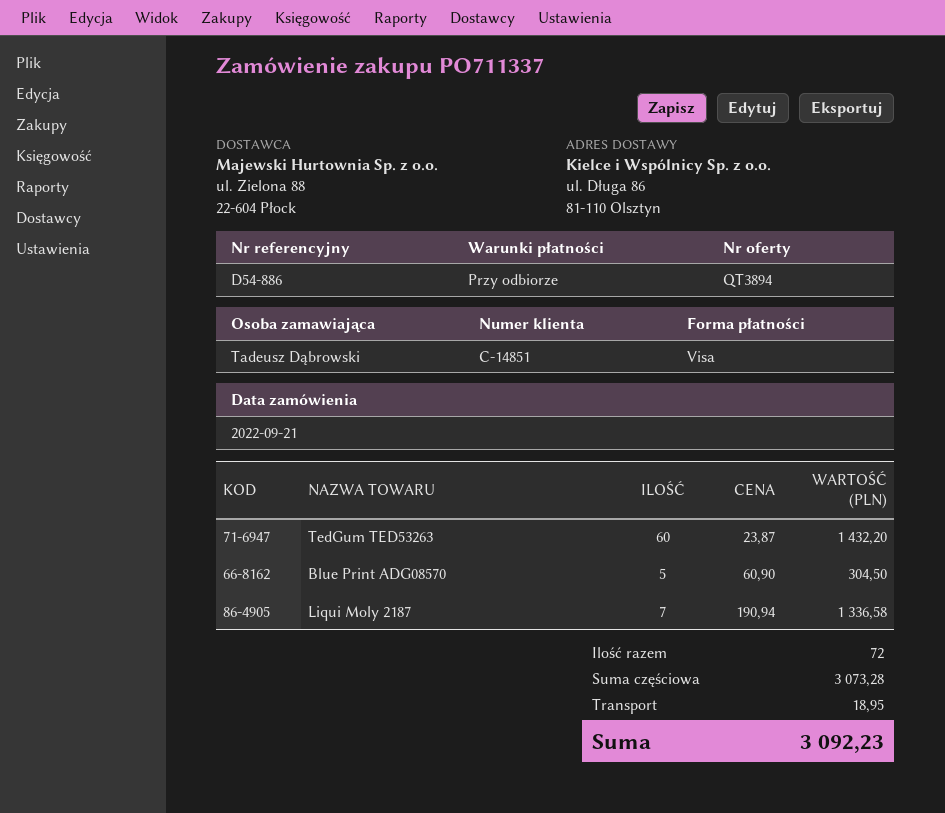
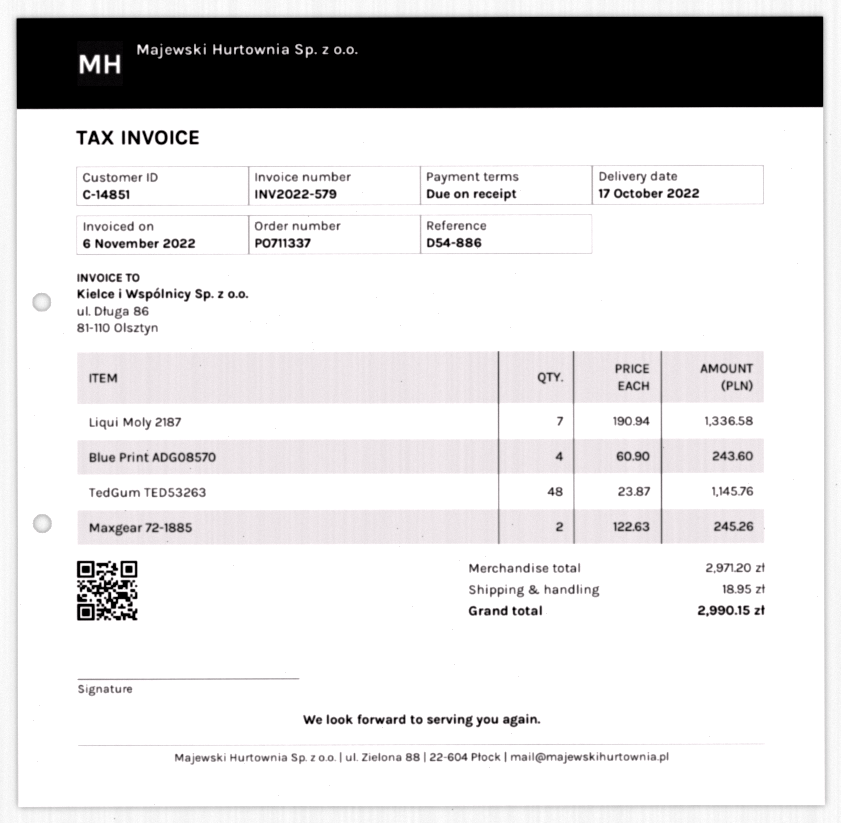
TedGum TED53263: 60 x 23.87 = 1432.20 -> 48 x 23.87 = 1145.76
Blue Print ADG08570: 5 x 60.90 = 304.50 -> 4 x 60.90 = 243.60
Maxgear 72-1885: none -> 2 x 122.63 = 245.26
subtotal: 3073.28 -> 2971.20
total: 3092.23 -> 2990.15

